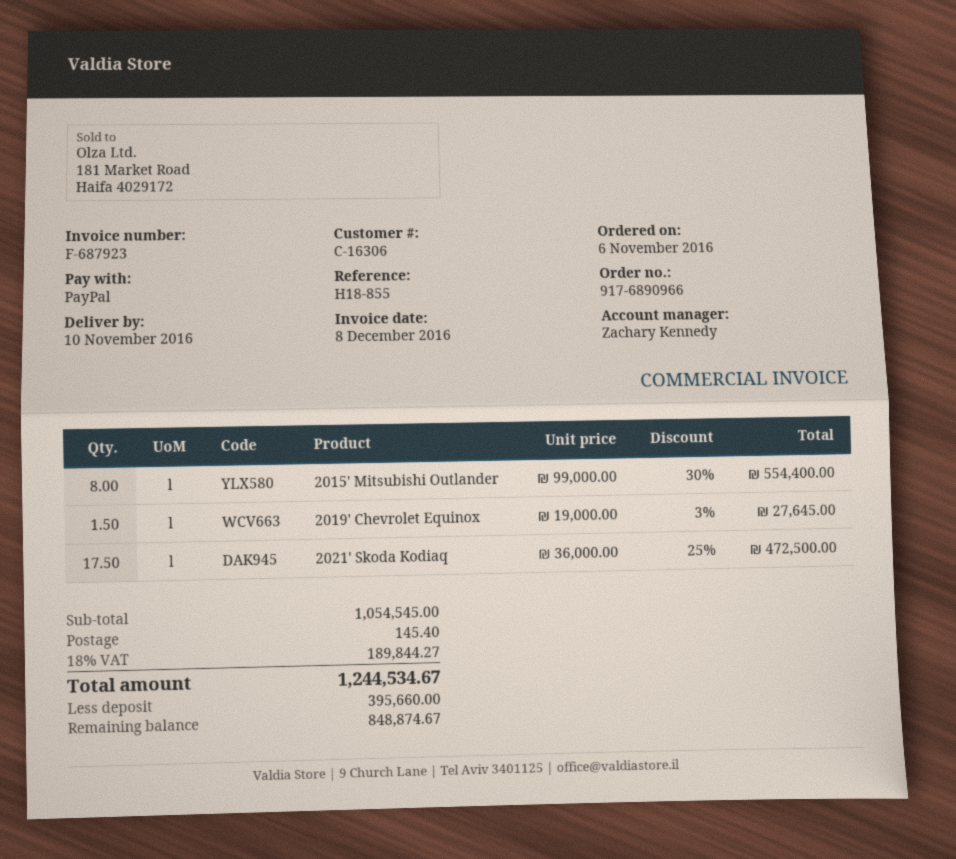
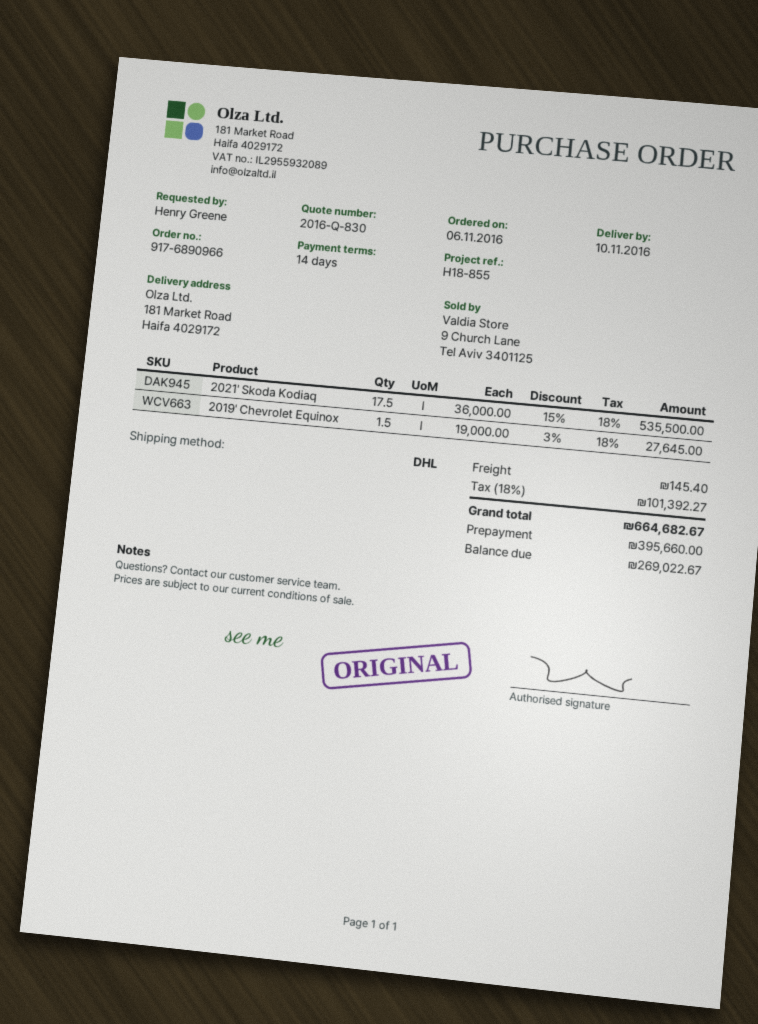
2015' Mitsubishi Outlander: 8 x 99000.00 - 30% = 554400.00 -> none
2021' Skoda Kodiaq: 17.5 x 36000.00 - 25% = 472500.00 -> 17.5 x 36000.00 - 15% = 535500.00
tax: 18% = 189844.27 -> 18% = 101392.27
total: 1244534.67 -> 664682.67
balance: 848874.67 -> 269022.67

